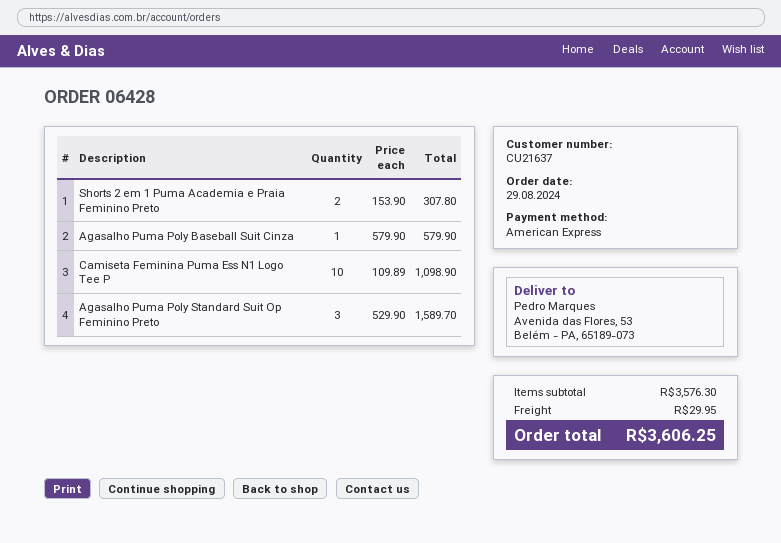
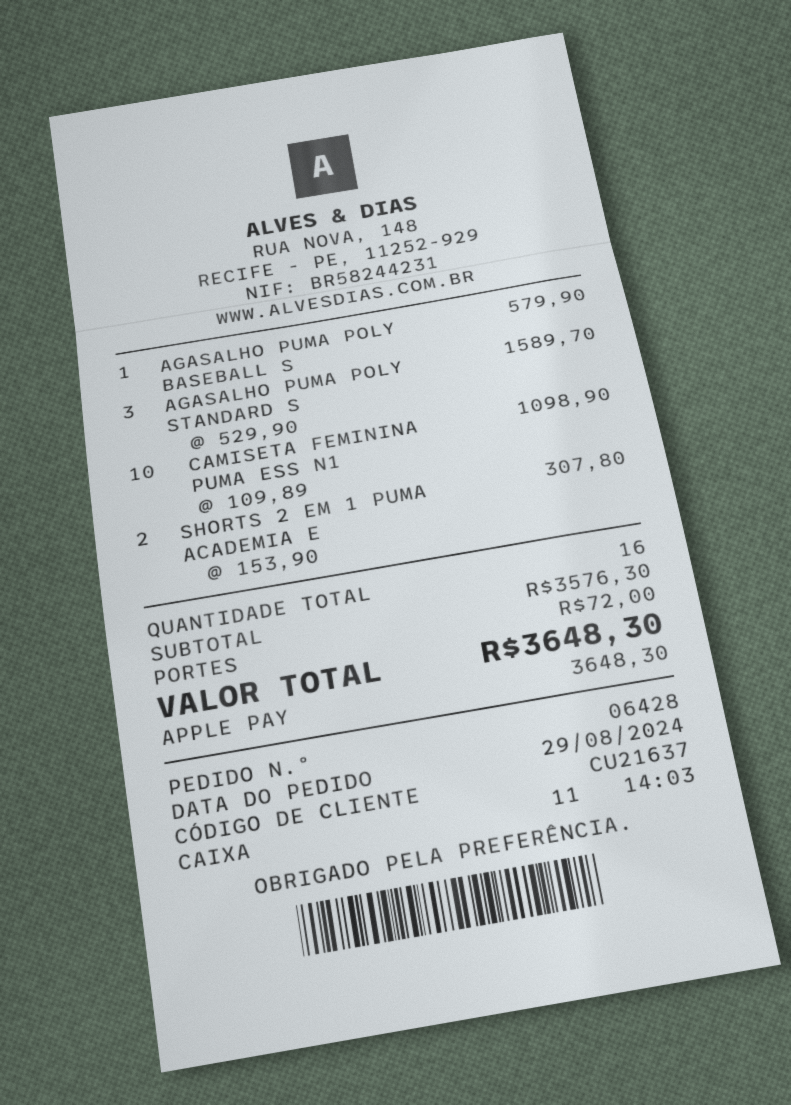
payment method: American Express -> Apple Pay
shipping: 29.95 -> 72.00
total: 3606.25 -> 3648.30

